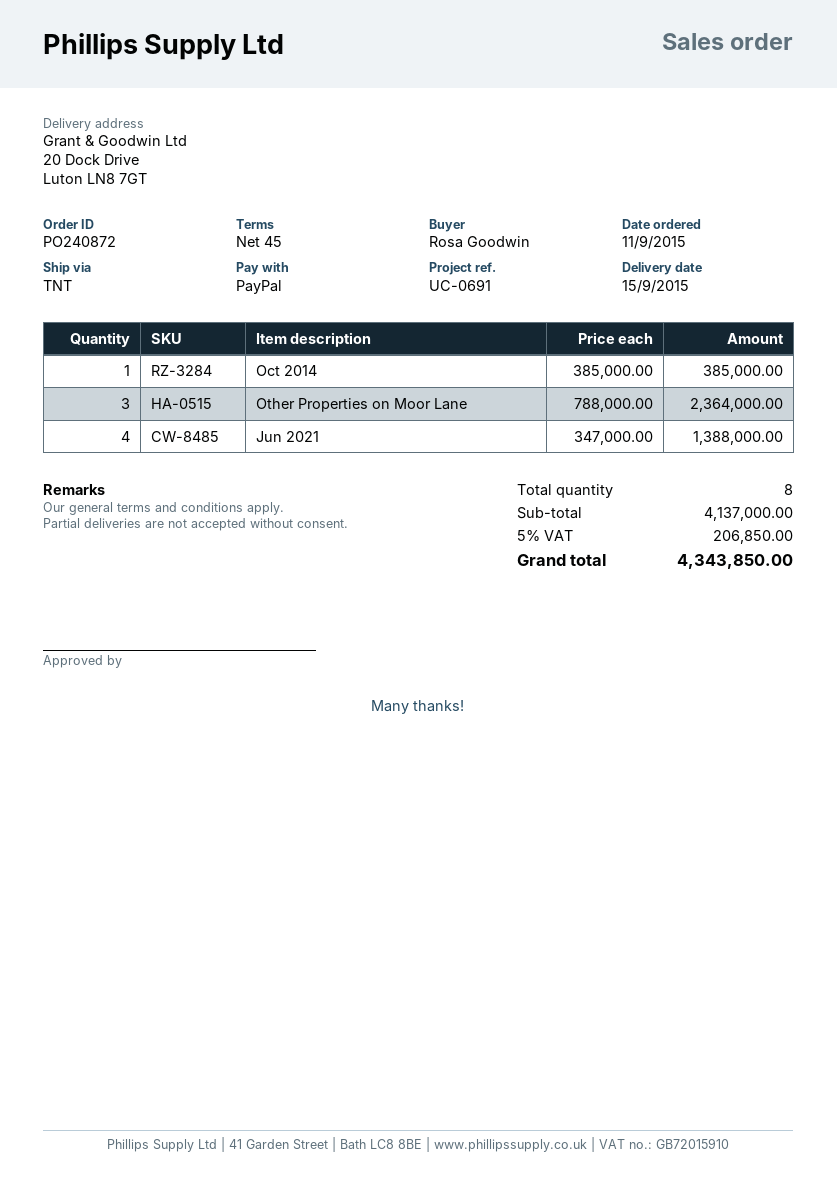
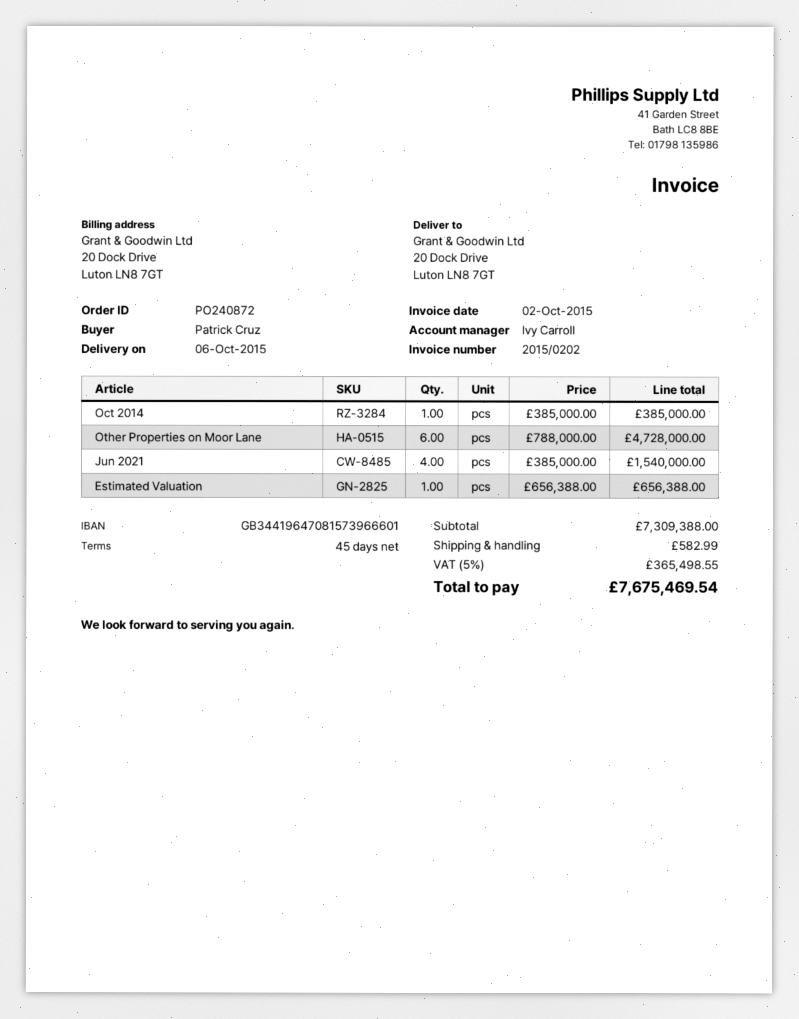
delivery date: 2015-09-15 -> 2015-10-06
ordered by: Rosa Goodwin -> Patrick Cruz
Other Properties on Moor Lane: 3 x 788000.00 = 2364000.00 -> 6 x 788000.00 = 4728000.00
Jun 2021: 4 x 347000.00 = 1388000.00 -> 4 x 385000.00 = 1540000.00
Estimated Valuation: none -> 1 x 656388.00 = 656388.00
subtotal: 4137000.00 -> 7309388.00
shipping: none -> 582.99
tax: 5% = 206850.00 -> 5% = 365498.55
total: 4343850.00 -> 7675469.54

